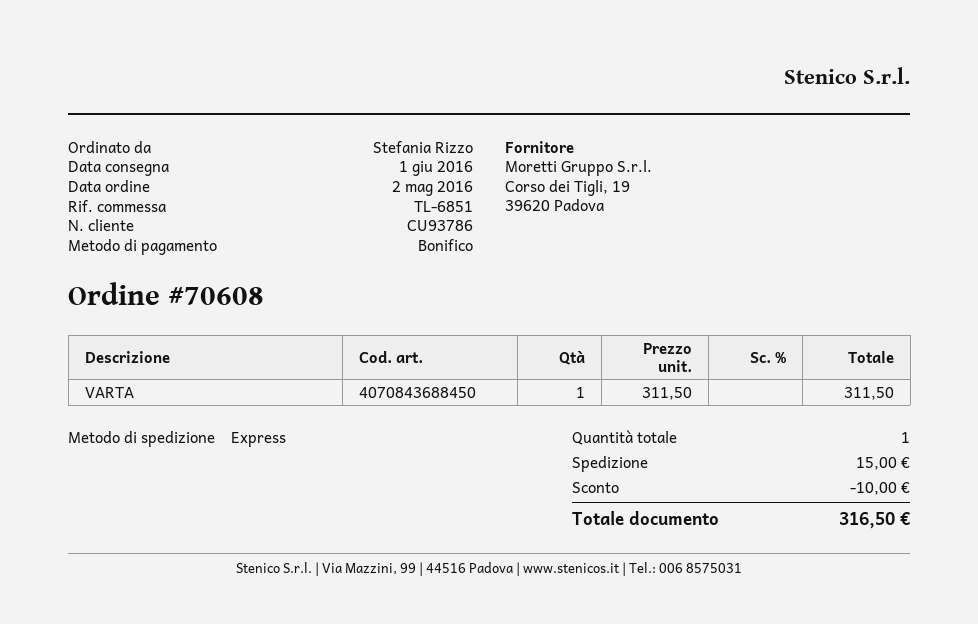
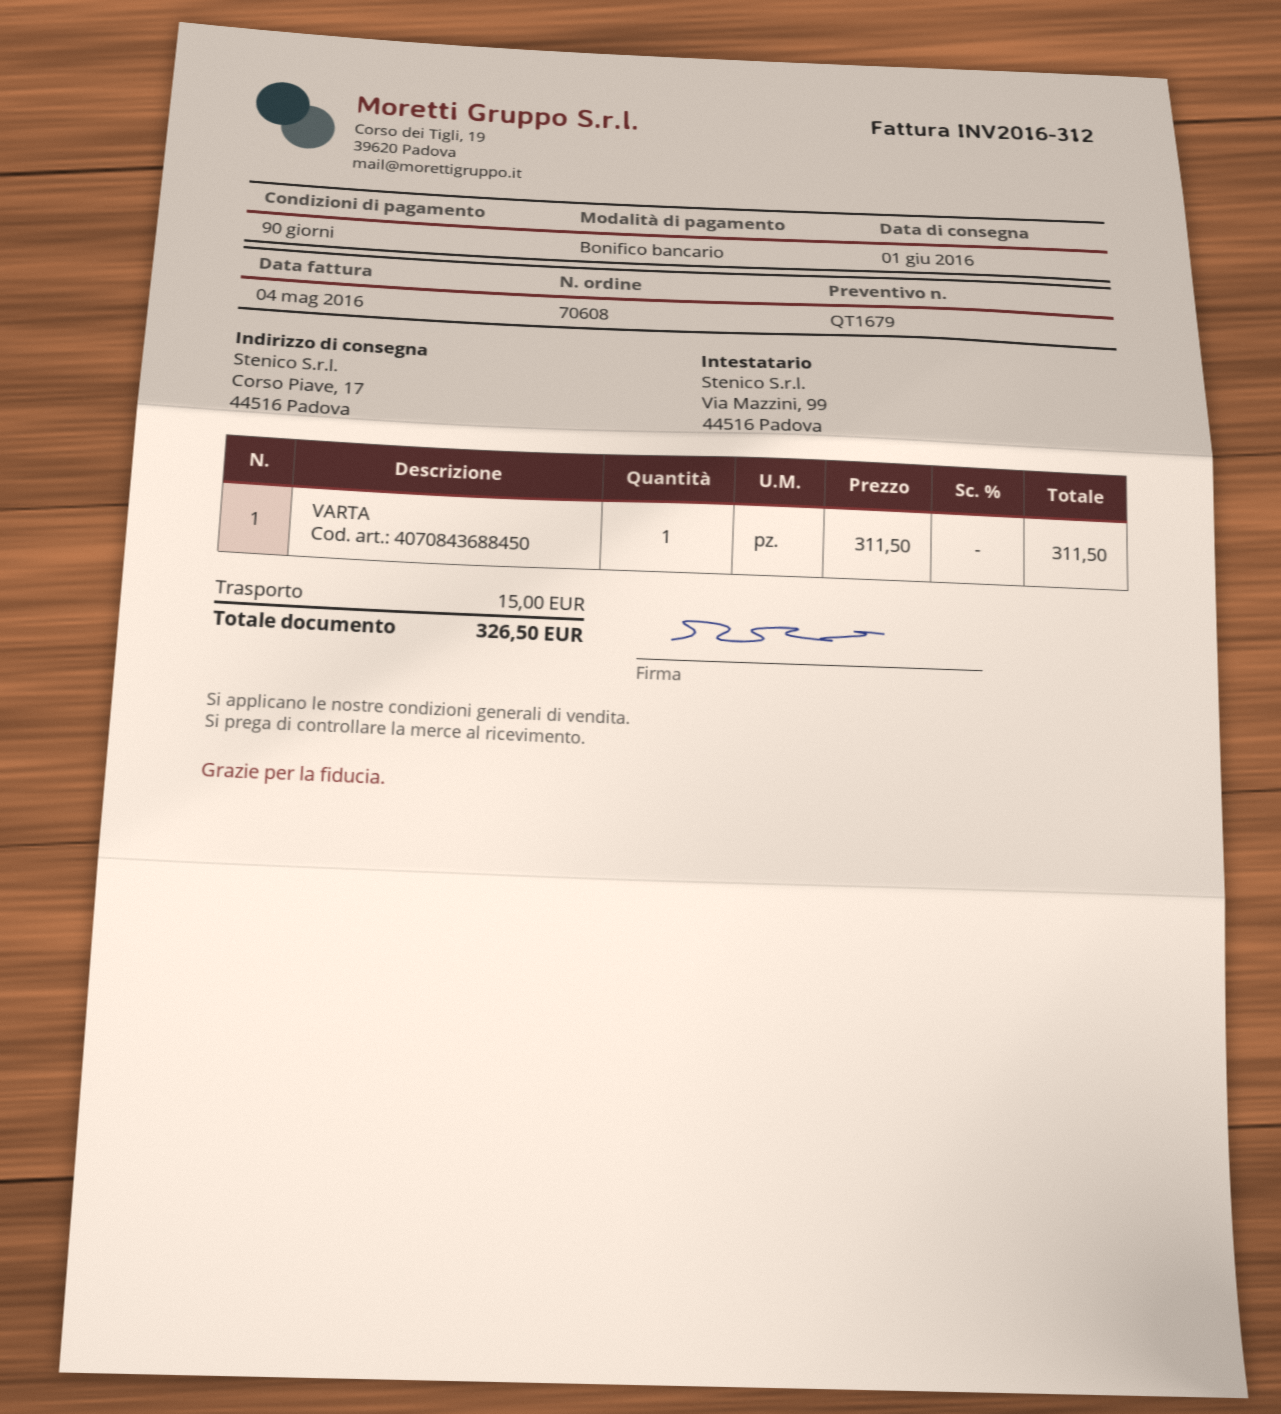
discount: 10.00 -> none
total: 316.50 -> 326.50

